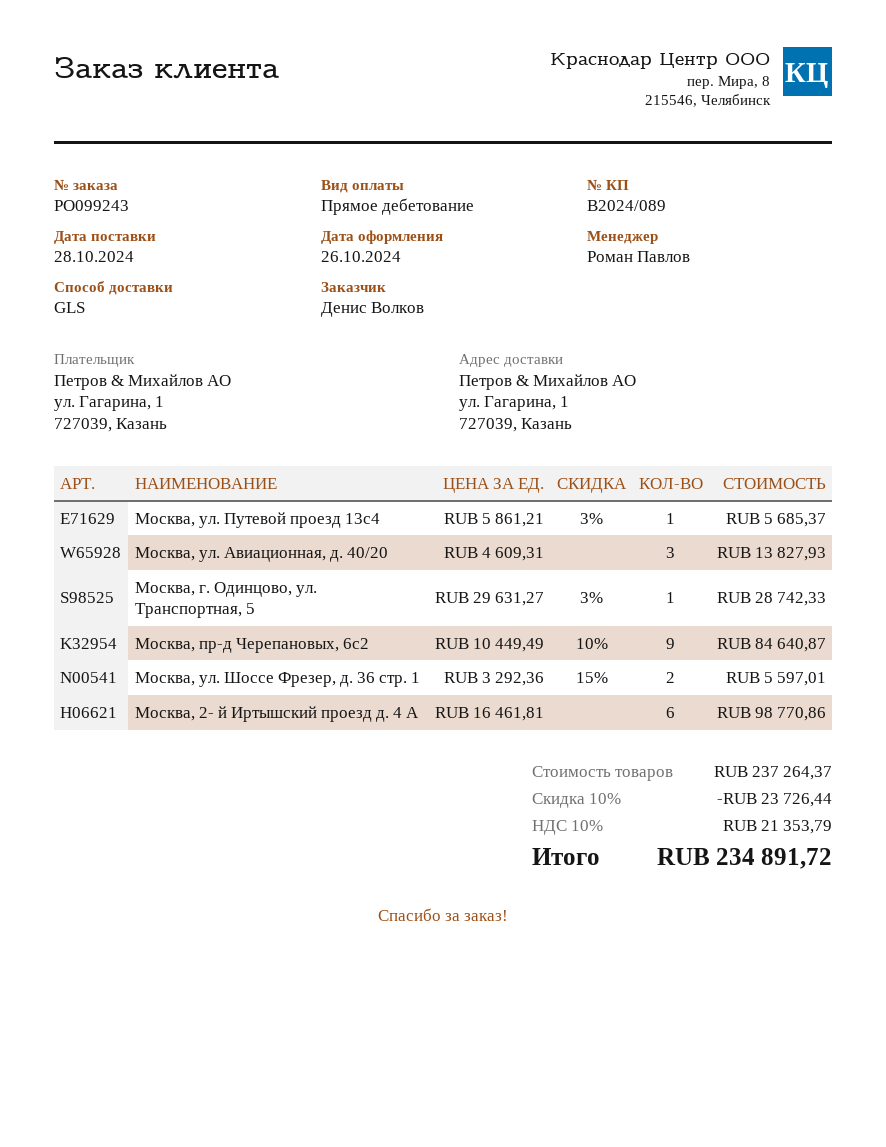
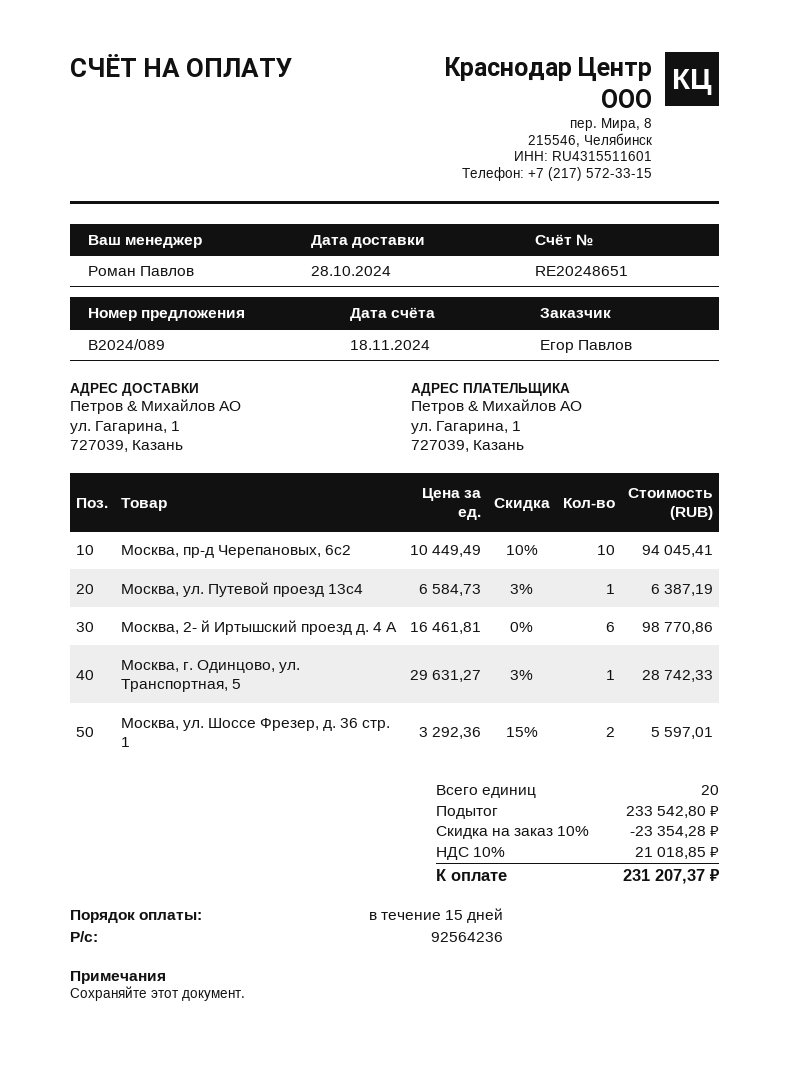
ordered by: Денис Волков -> Егор Павлов
Москва, ул. Путевой проезд 13с4: 1 x 5861.21 - 3% = 5685.37 -> 1 x 6584.73 - 3% = 6387.19
Москва, ул. Авиационная, д. 40/20: 3 x 4609.31 = 13827.93 -> none
Москва, пр-д Черепановых, 6с2: 9 x 10449.49 - 10% = 84640.87 -> 10 x 10449.49 - 10% = 94045.41
subtotal: 237264.37 -> 233542.80
discount: 10% = 23726.44 -> 10% = 23354.28
tax: 10% = 21353.79 -> 10% = 21018.85
total: 234891.72 -> 231207.37

